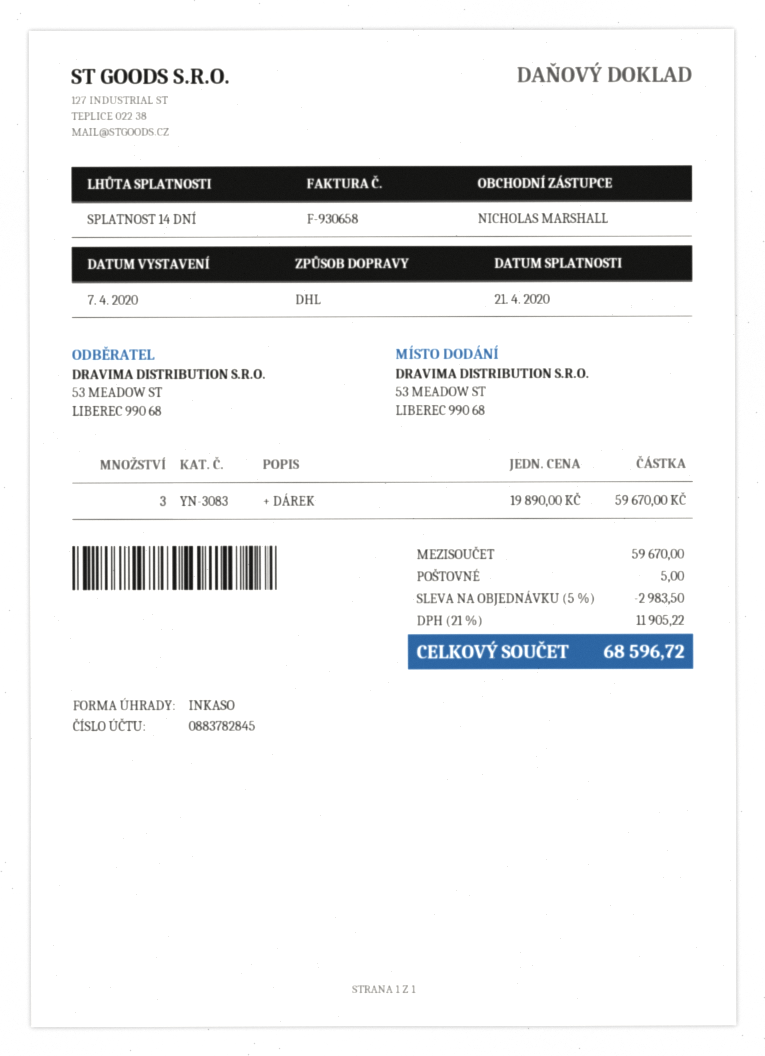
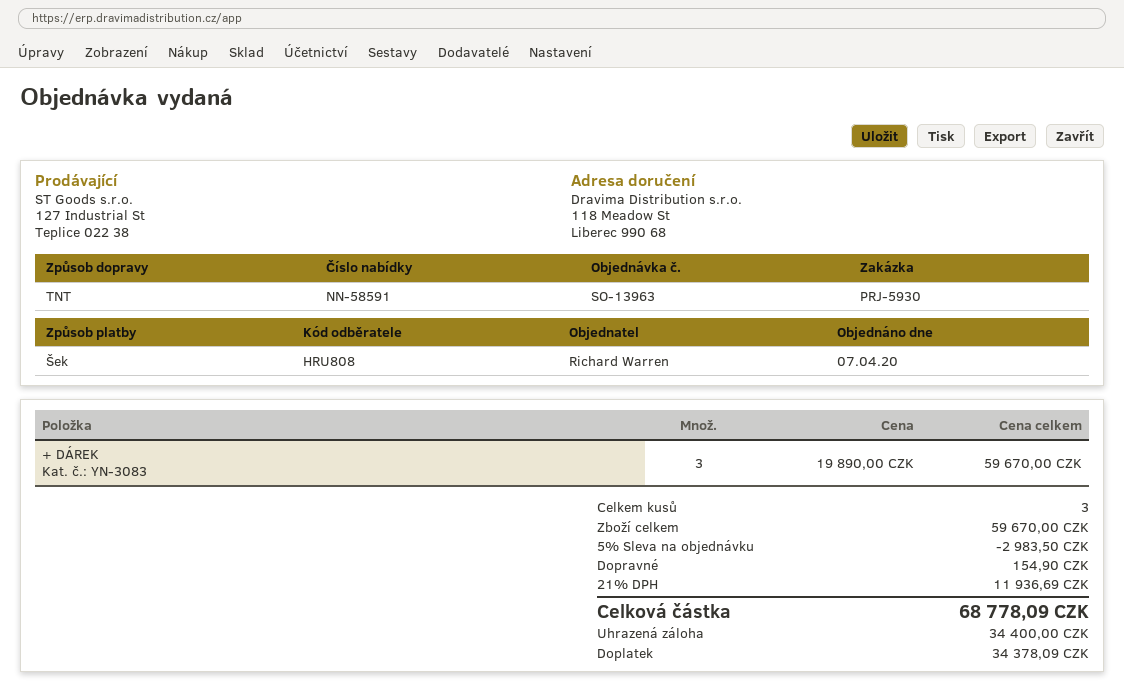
payment method: direct debit -> cheque
shipping method: DHL -> TNT
ship to: 53 MEADOW ST, LIBEREC 990 68 -> 118 Meadow St, Liberec 990 68
shipping: 5.00 -> 154.90
tax: 21% = 11905.22 -> 21% = 11936.69
total: 68596.72 -> 68778.09

